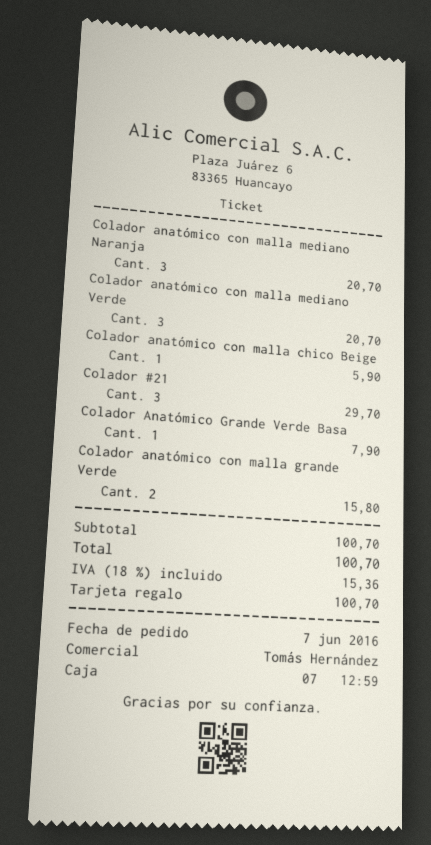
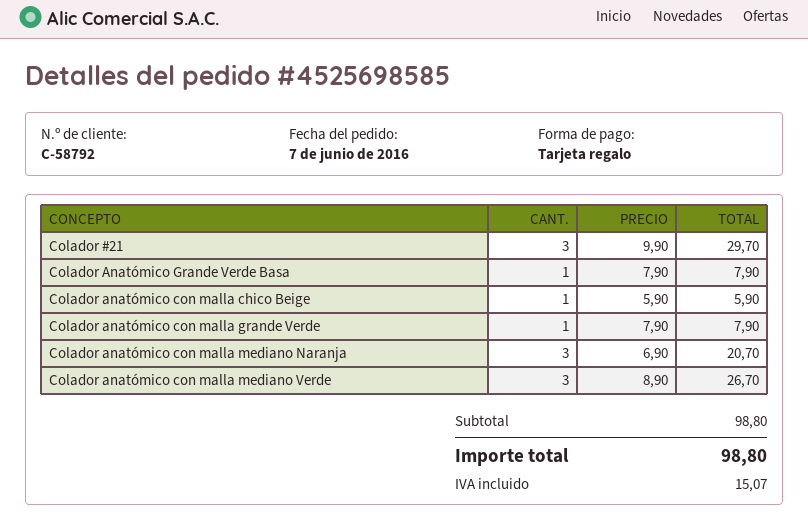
Colador anatómico con malla mediano Verde: 3 for 20.70 -> 3 for 26.70
Colador anatómico con malla grande Verde: 2 for 15.80 -> 1 for 7.90
subtotal: 100.70 -> 98.80
tax: 15.36 -> 15.07
total: 100.70 -> 98.80

